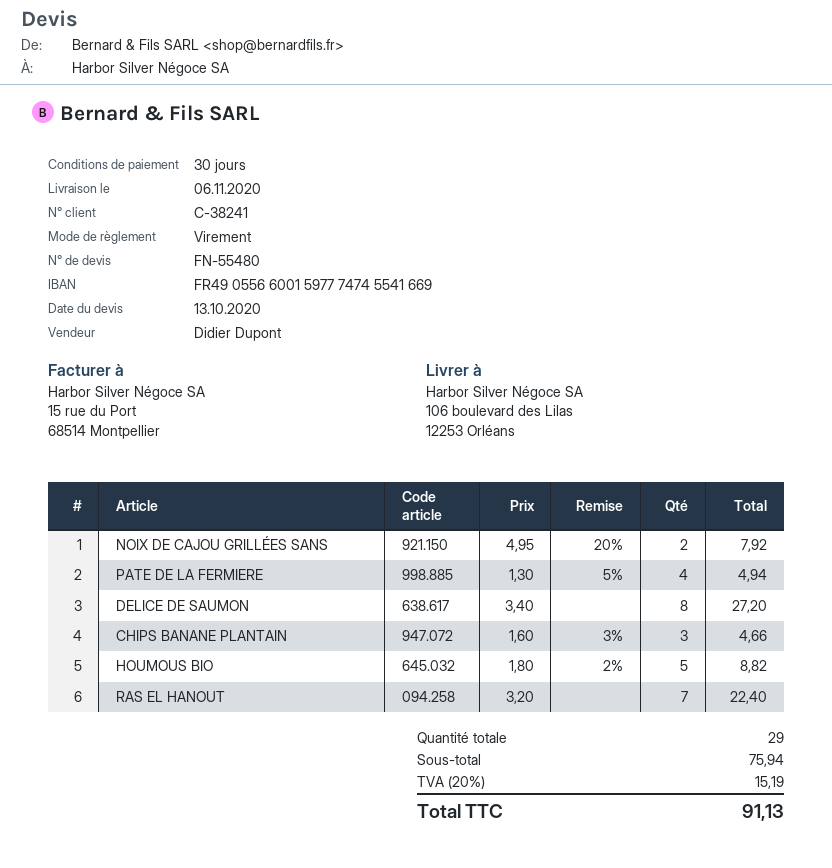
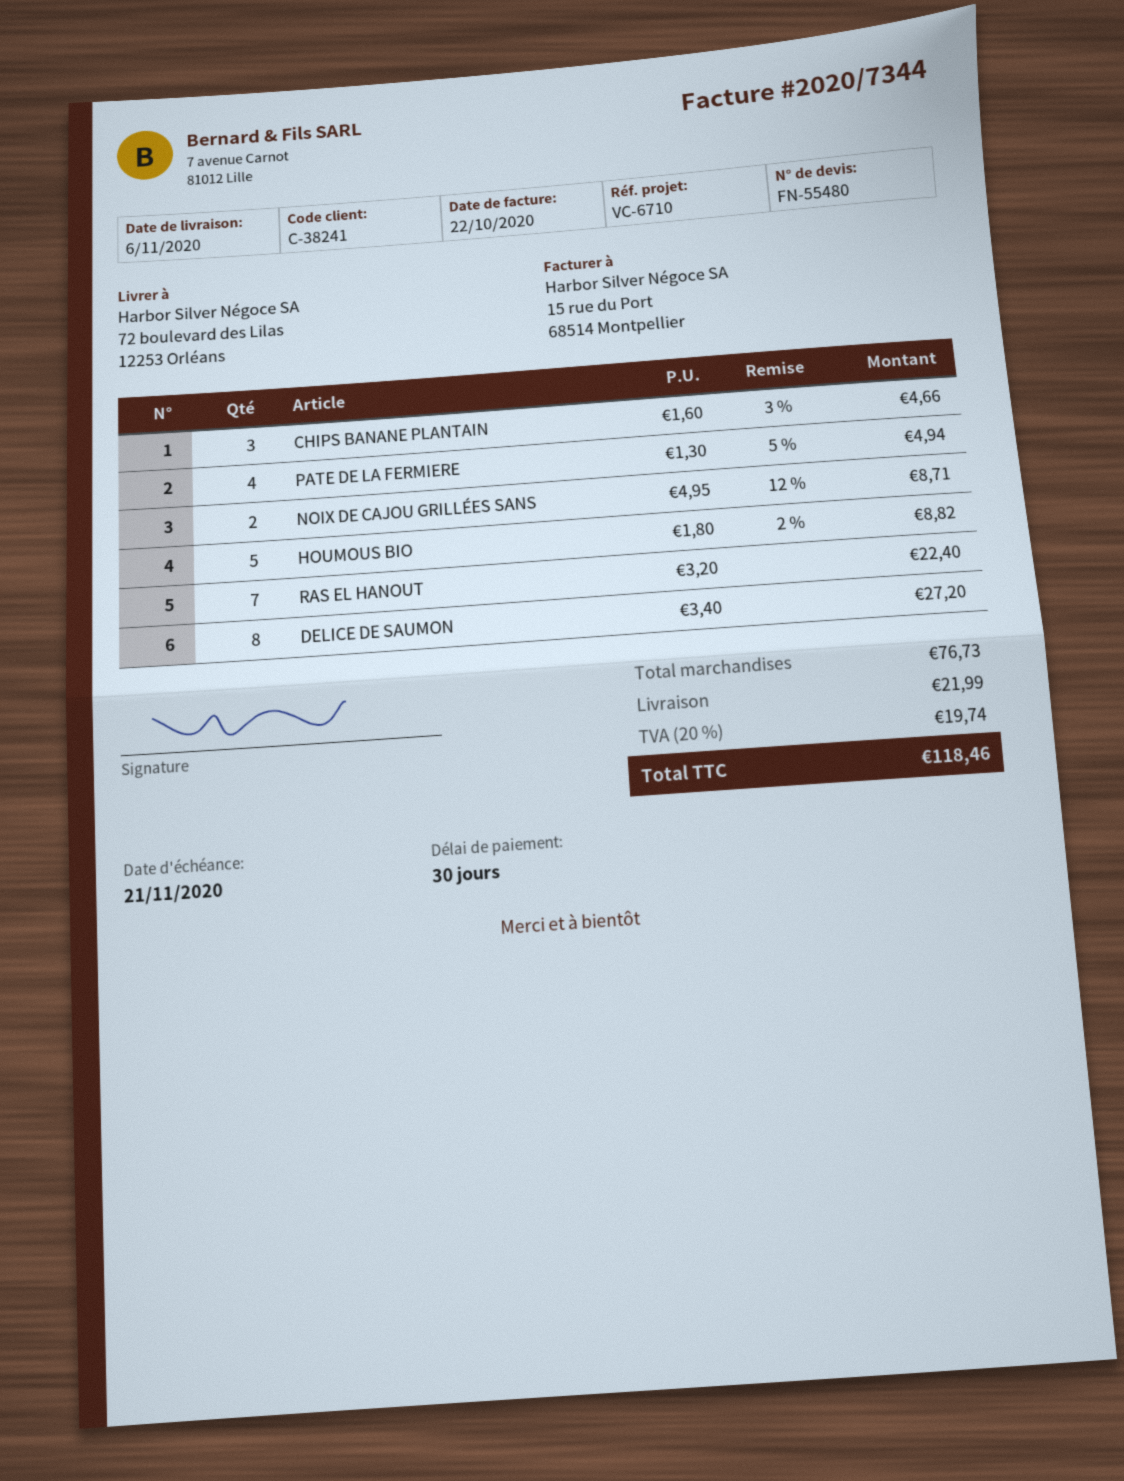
ship to: 106 boulevard des Lilas, 12253 Orléans -> 72 boulevard des Lilas, 12253 Orléans
NOIX DE CAJOU GRILLÉES SANS: 2 x 4.95 - 20% = 7.92 -> 2 x 4.95 - 12% = 8.71
subtotal: 75.94 -> 76.73
shipping: none -> 21.99
tax: 20% = 15.19 -> 20% = 19.74
total: 91.13 -> 118.46

